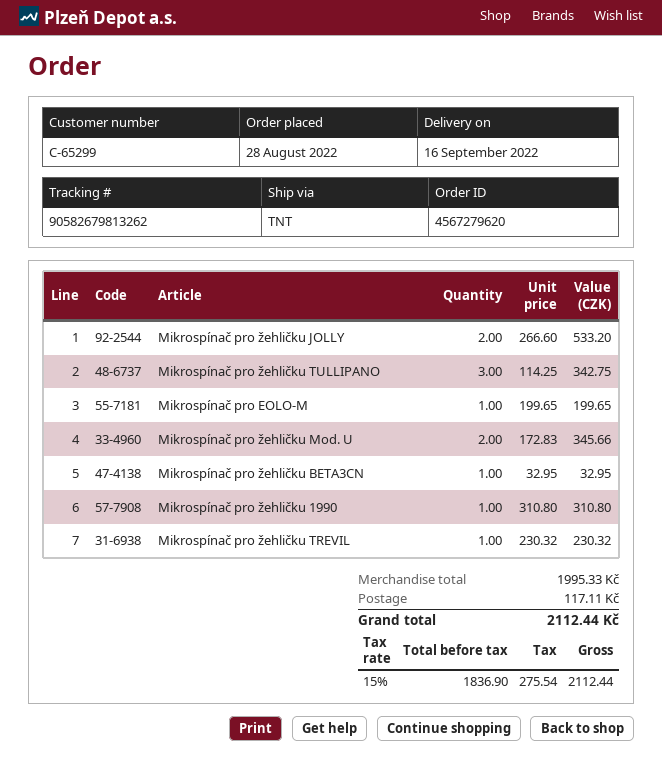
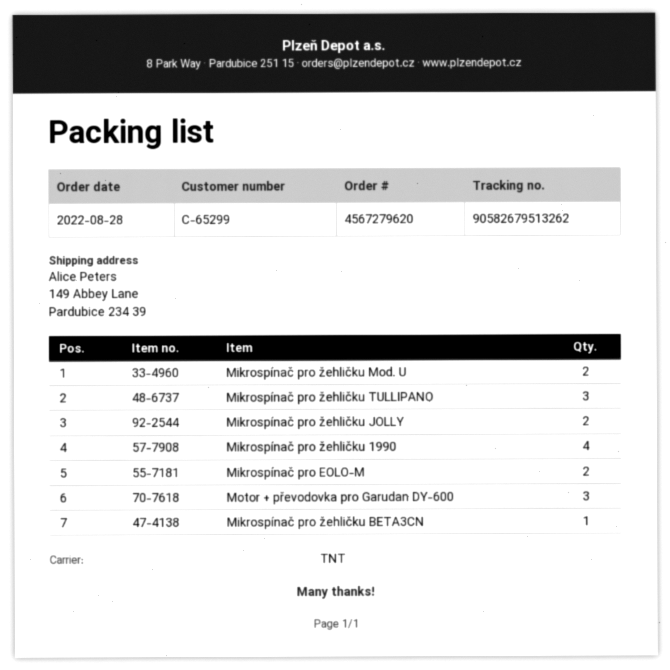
tracking number: 90582679813262 -> 90582679513262
Mikrospínač pro EOLO-M: 1 -> 2
Mikrospínač pro žehličku 1990: 1 -> 4
Mikrospínač pro žehličku TREVIL: 1 -> none
Motor + převodovka pro Garudan DY-600: none -> 3

